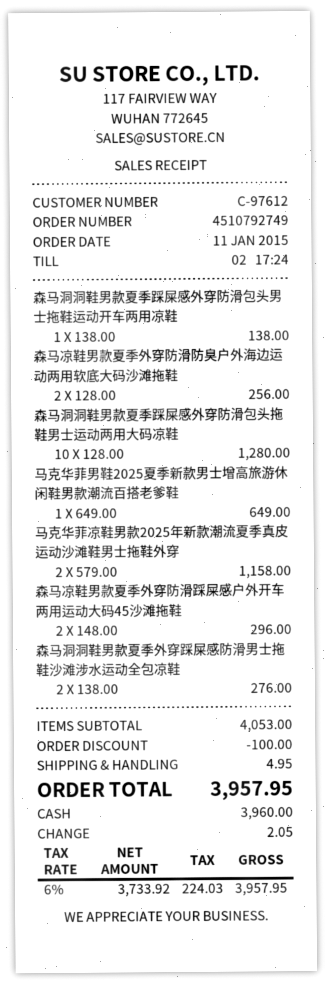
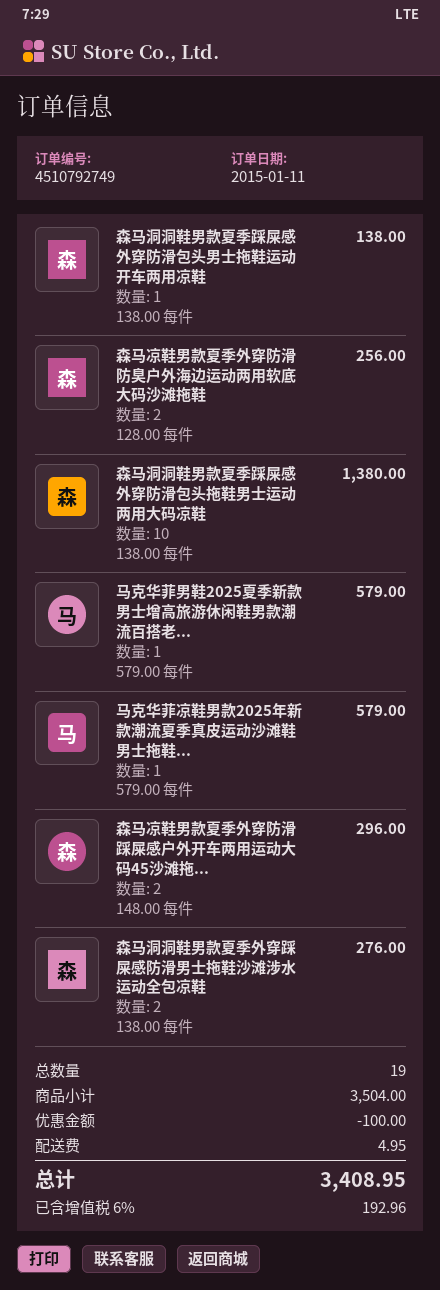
森马洞洞鞋男款夏季踩屎感外穿防滑包头拖鞋男士运动两用大码凉鞋: 10 x 128.00 = 1280.00 -> 10 x 138.00 = 1380.00
马克华菲男鞋2025夏季新款男士增高旅游休闲鞋男款潮流百搭老爹鞋: 1 x 649.00 = 649.00 -> 1 x 579.00 = 579.00
马克华菲凉鞋男款2025年新款潮流夏季真皮运动沙滩鞋男士拖鞋外穿: 2 x 579.00 = 1158.00 -> 1 x 579.00 = 579.00
subtotal: 4053.00 -> 3504.00
tax: 6% = 224.03 -> 6% = 192.96
total: 3957.95 -> 3408.95

